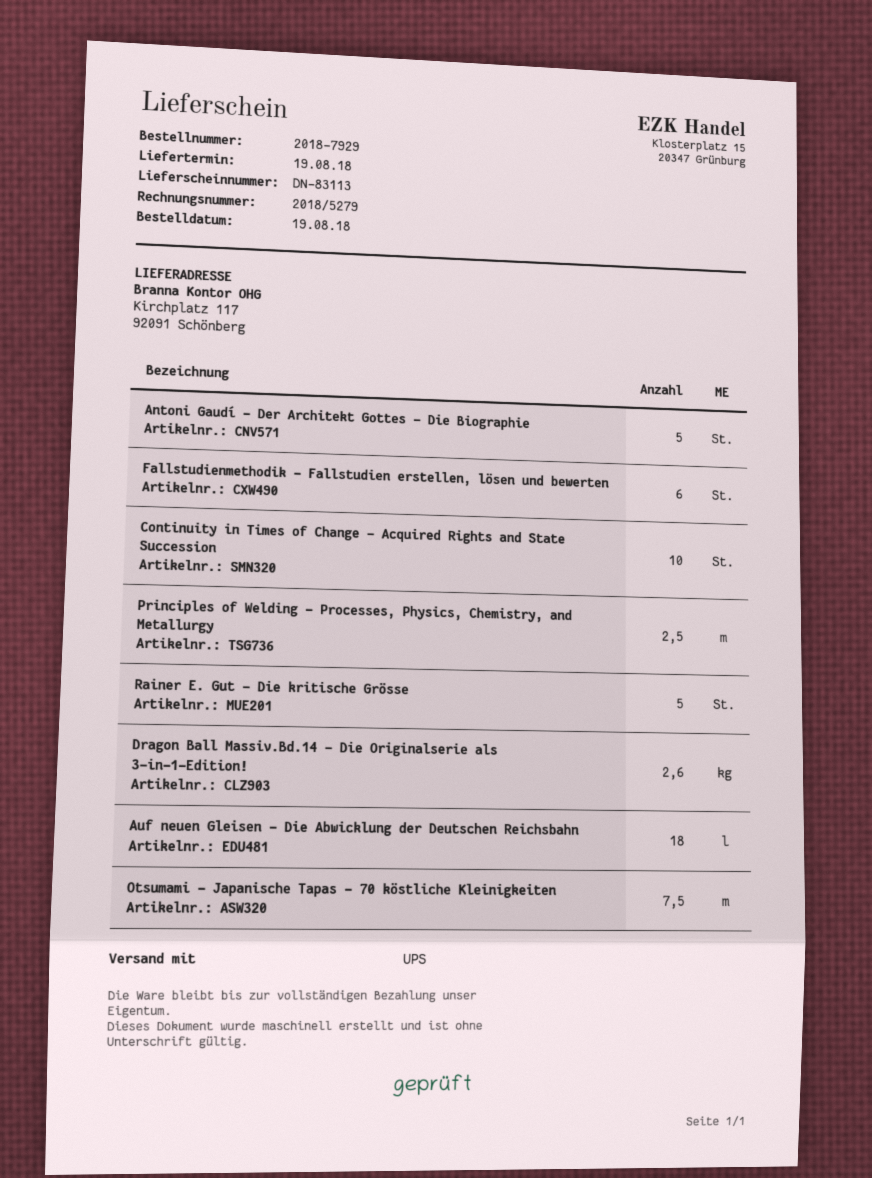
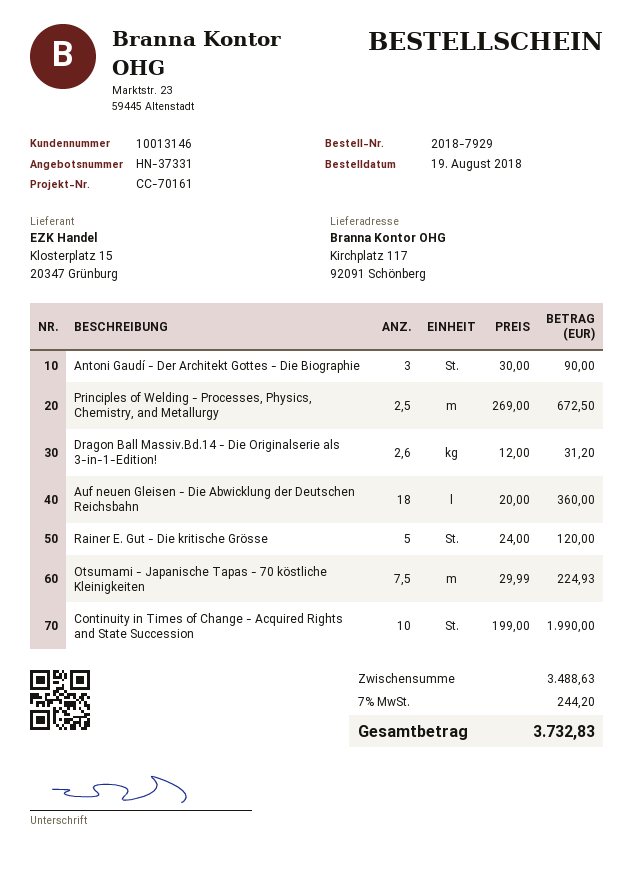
Antoni Gaudí - Der Architekt Gottes - Die Biographie: 5 -> 3
Fallstudienmethodik - Fallstudien erstellen, lösen und bewerten: 6 -> none

